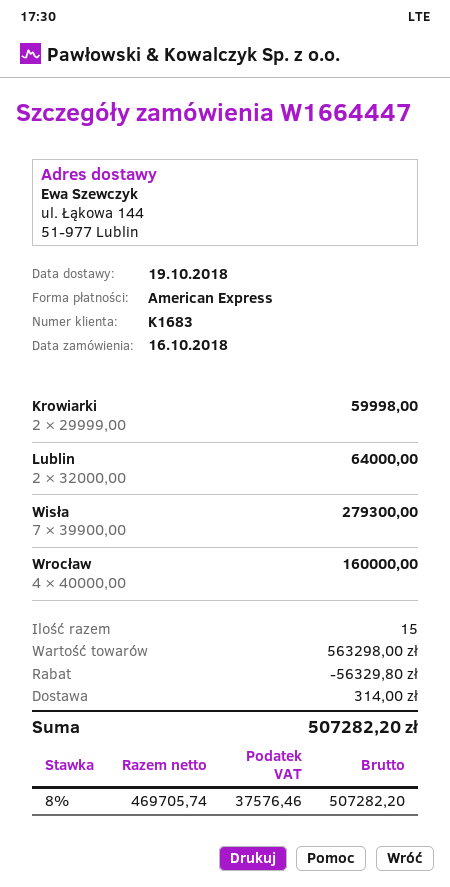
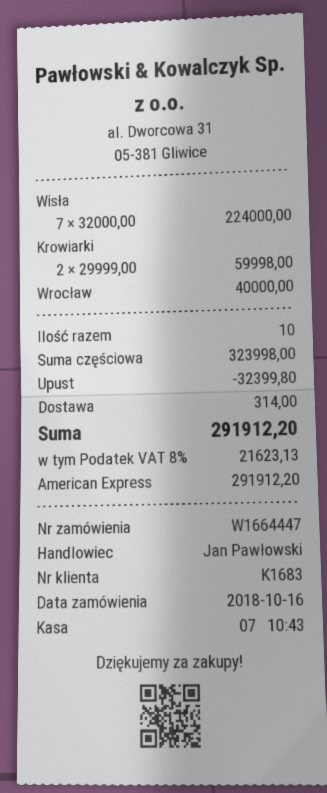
Lublin: 2 x 32000.00 = 64000.00 -> none
Wisła: 7 x 39900.00 = 279300.00 -> 7 x 32000.00 = 224000.00
Wrocław: 4 x 40000.00 = 160000.00 -> 1 x 40000.00 = 40000.00
total quantity: 15 -> 10
subtotal: 563298.00 -> 323998.00
discount: 56329.80 -> 32399.80
tax: 8% = 37576.46 -> 8% = 21623.13
total: 507282.20 -> 291912.20

